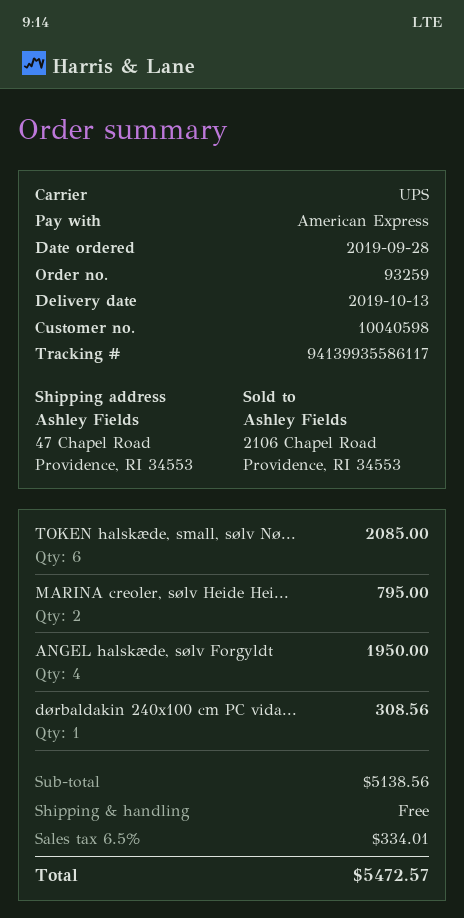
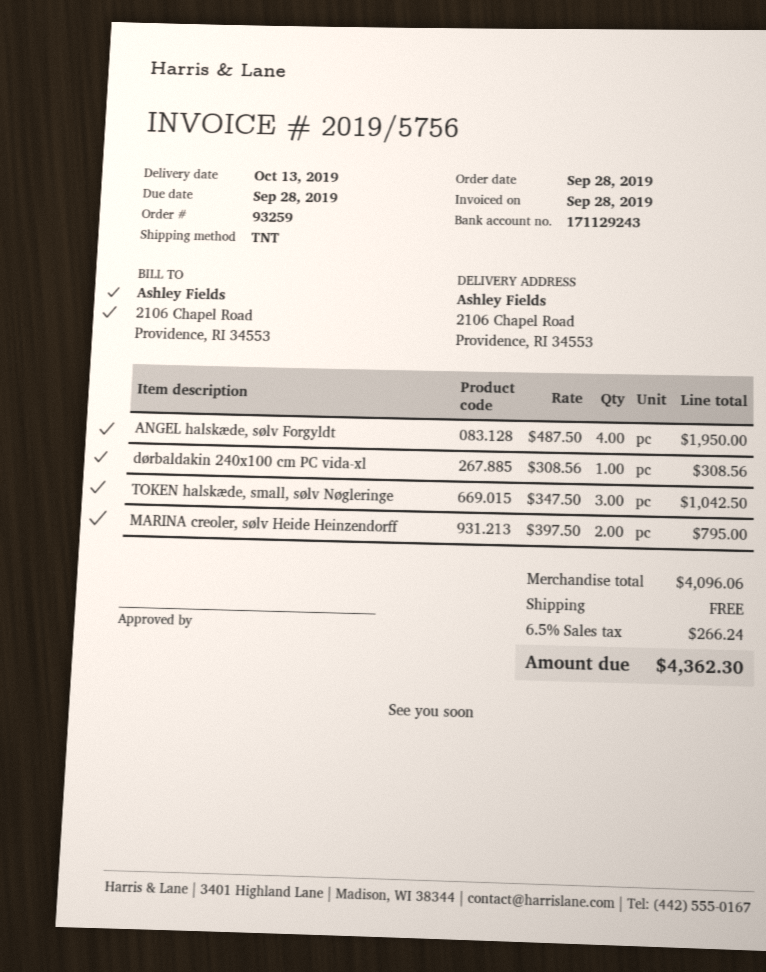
shipping method: UPS -> TNT
ship to: 47 Chapel Road, Providence, RI 34553 -> 2106 Chapel Road, Providence, RI 34553
TOKEN halskæde, small, sølv Nø...: 6 for 2085.00 -> 3 for 1042.50
subtotal: 5138.56 -> 4096.06
tax: 6.5% = 334.01 -> 6.5% = 266.24
total: 5472.57 -> 4362.30

